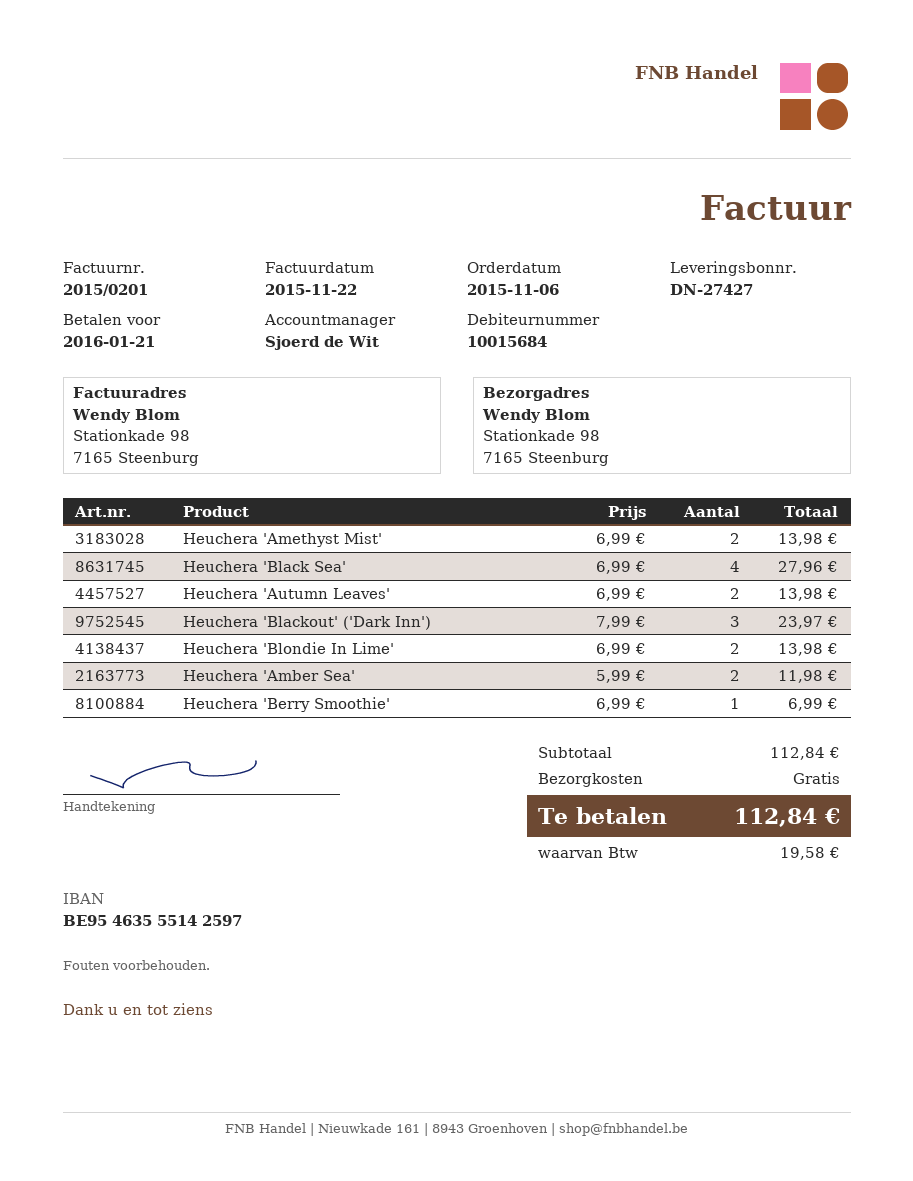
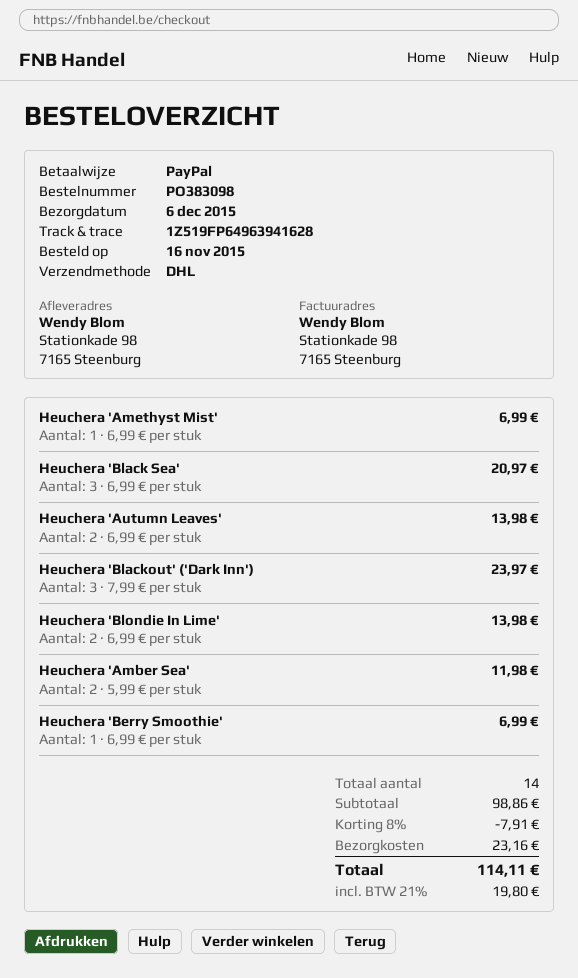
order date: 2015-11-06 -> 2015-11-16
Heuchera 'Amethyst Mist': 2 x 6.99 = 13.98 -> 1 x 6.99 = 6.99
Heuchera 'Black Sea': 4 x 6.99 = 27.96 -> 3 x 6.99 = 20.97
subtotal: 112.84 -> 98.86
discount: none -> 8% = 7.91
shipping: 0.00 -> 23.16
tax: 19.58 -> 19.80
total: 112.84 -> 114.11

